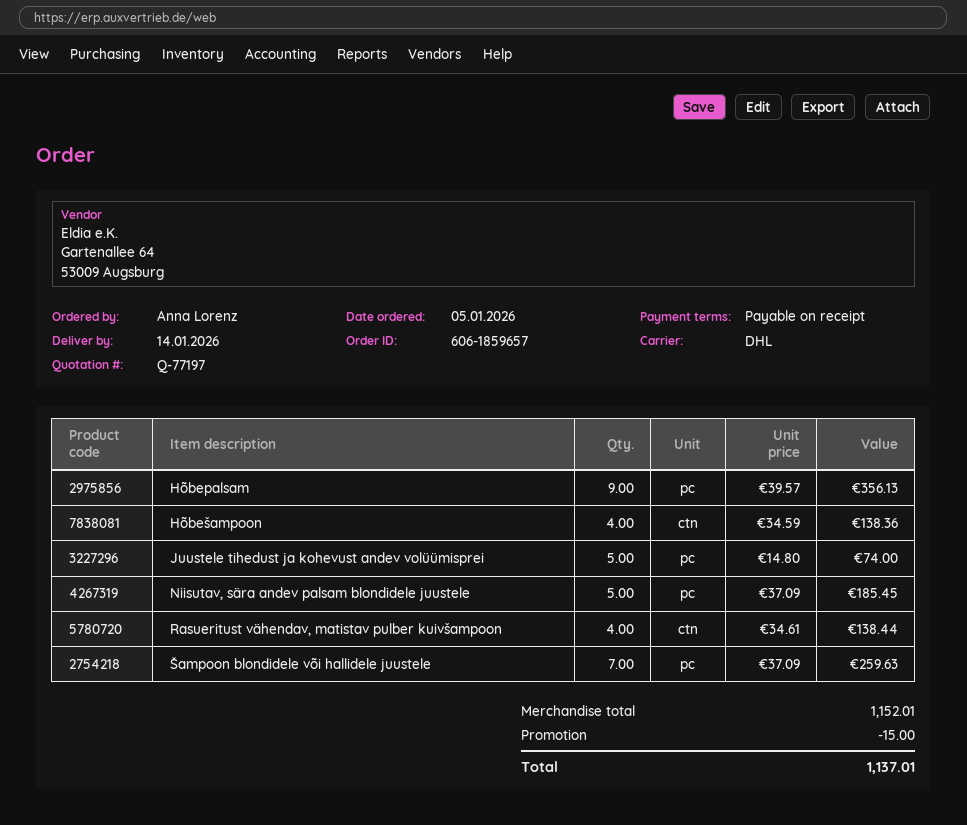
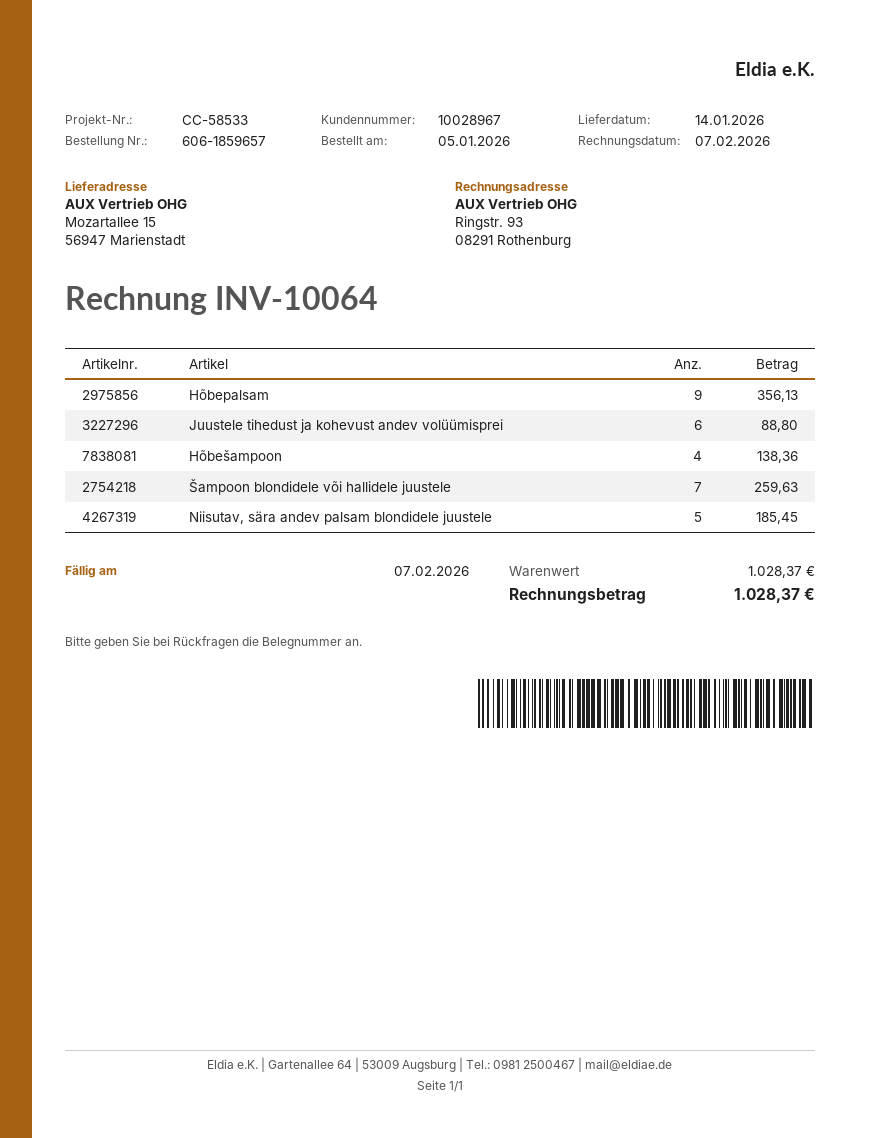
Juustele tihedust ja kohevust andev volüümisprei: 5 for 74.00 -> 6 for 88.80
Rasueritust vähendav, matistav pulber kuivšampoon: 4 for 138.44 -> none
subtotal: 1152.01 -> 1028.37
discount: 15.00 -> none
total: 1137.01 -> 1028.37

